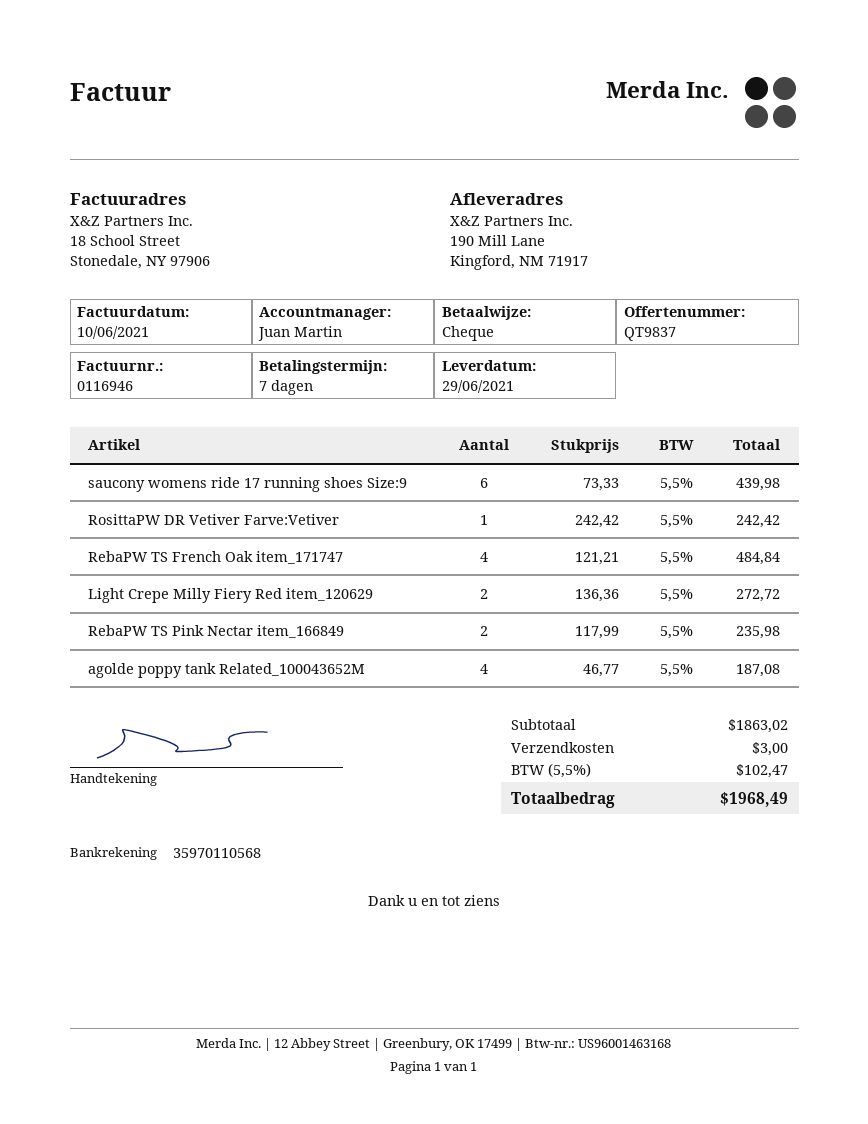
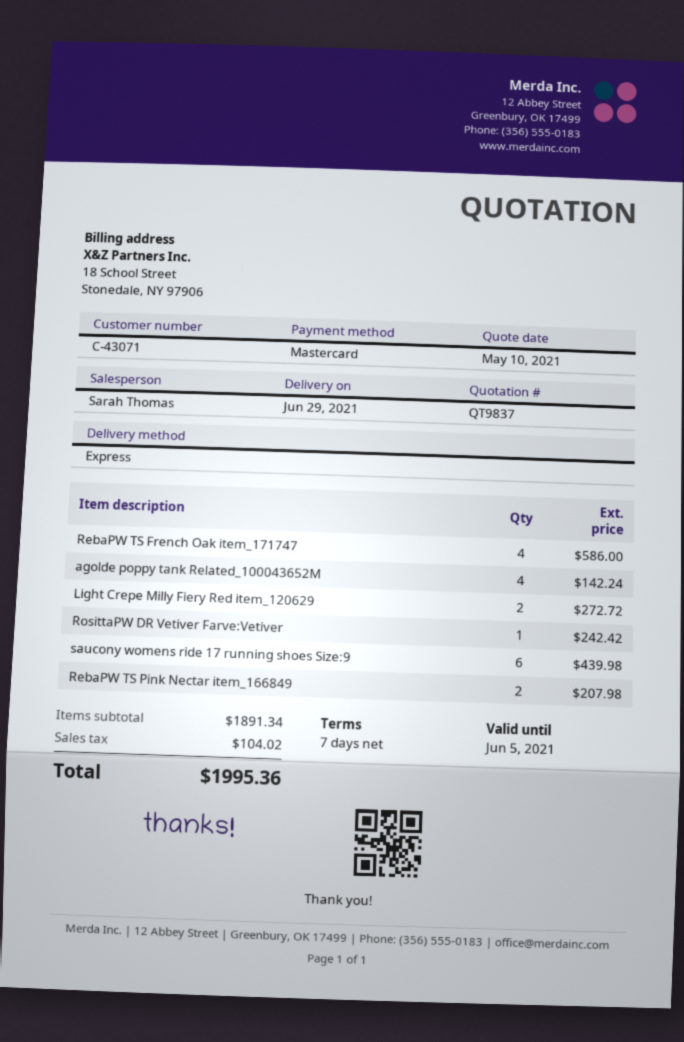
sales rep: Juan Martin -> Sarah Thomas
payment method: cheque -> Mastercard
RebaPW TS French Oak item_171747: 4 for 484.84 -> 4 for 586.00
RebaPW TS Pink Nectar item_166849: 2 for 235.98 -> 2 for 207.98
agolde poppy tank Related_100043652M: 4 for 187.08 -> 4 for 142.24
subtotal: 1863.02 -> 1891.34
shipping: 3.00 -> none
tax: 102.47 -> 104.02
total: 1968.49 -> 1995.36

